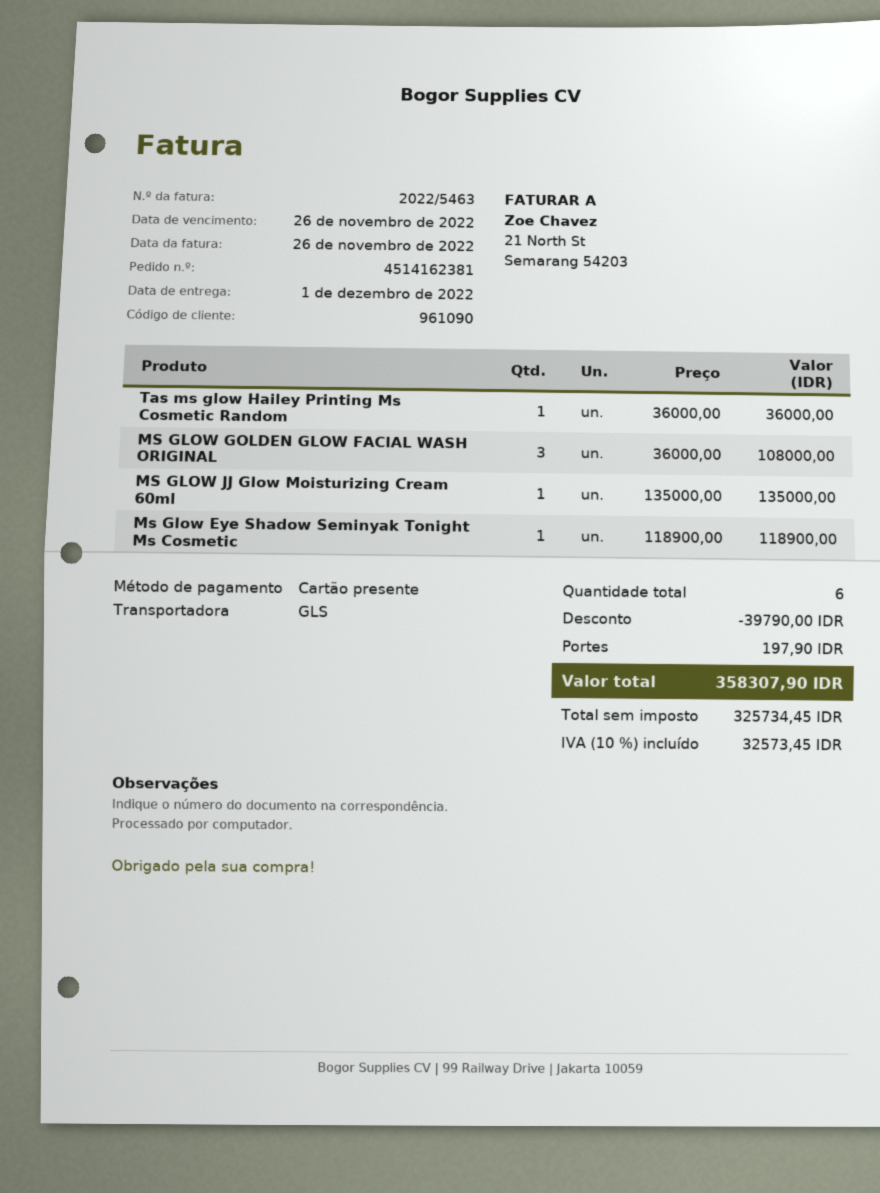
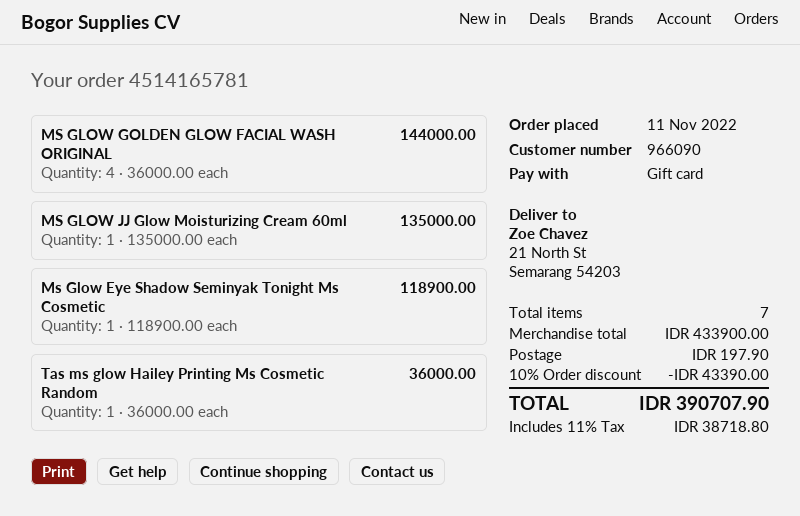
order number: 4514162381 -> 4514165781
customer number: 961090 -> 966090
MS GLOW GOLDEN GLOW FACIAL WASH ORIGINAL: 3 x 36000.00 = 108000.00 -> 4 x 36000.00 = 144000.00
total quantity: 6 -> 7
discount: 39790.00 -> 43390.00
tax: 10% = 32573.45 -> 11% = 38718.80
total: 358307.90 -> 390707.90

